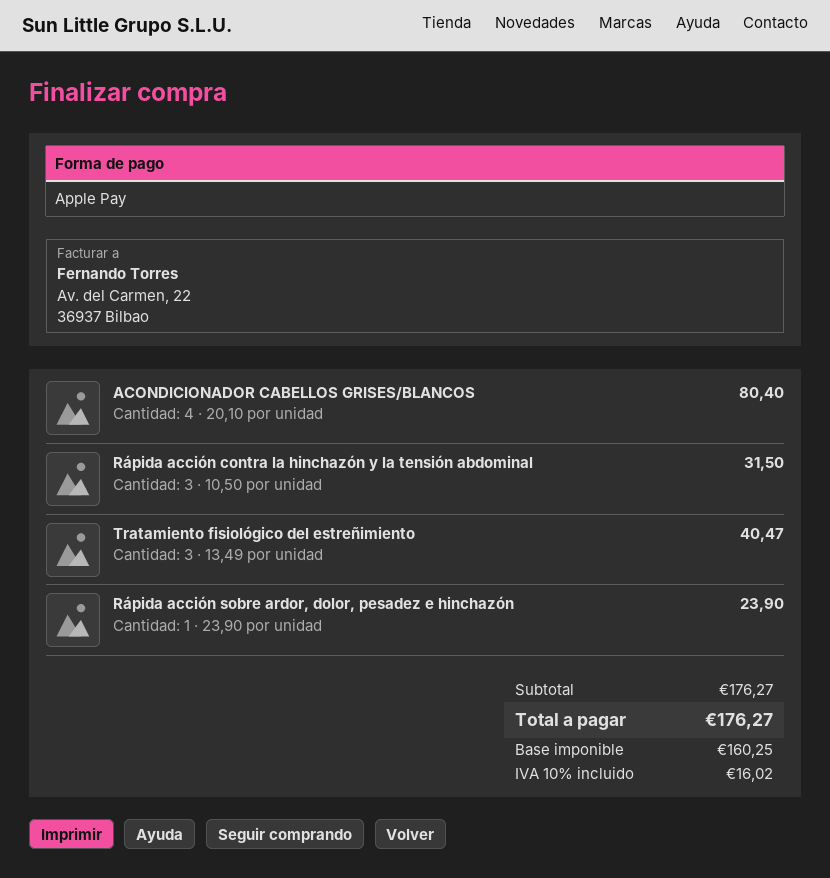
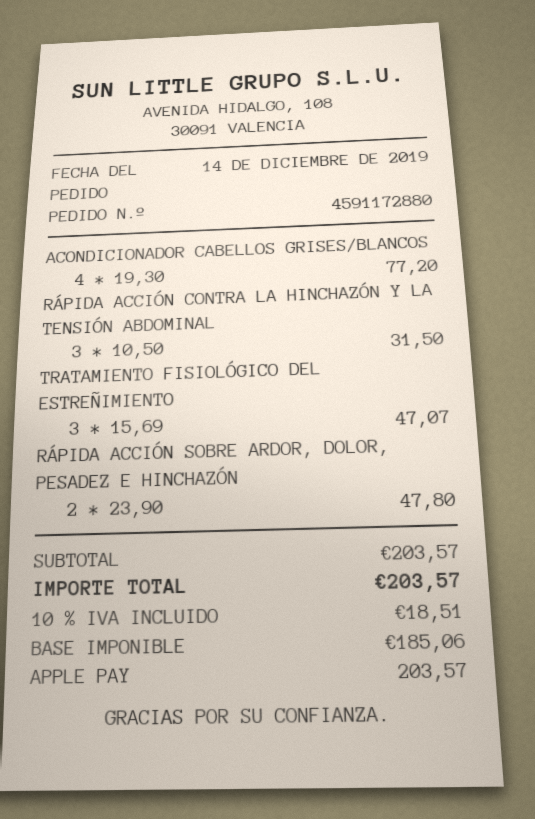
ACONDICIONADOR CABELLOS GRISES/BLANCOS: 4 x 20.10 = 80.40 -> 4 x 19.30 = 77.20
Tratamiento fisiológico del estreñimiento: 3 x 13.49 = 40.47 -> 3 x 15.69 = 47.07
Rápida acción sobre ardor, dolor, pesadez e hinchazón: 1 x 23.90 = 23.90 -> 2 x 23.90 = 47.80
subtotal: 176.27 -> 203.57
net: 160.25 -> 185.06
tax: 10% = 16.02 -> 10% = 18.51
total: 176.27 -> 203.57

